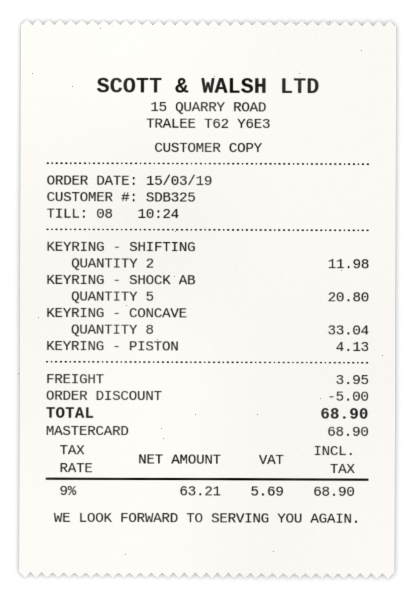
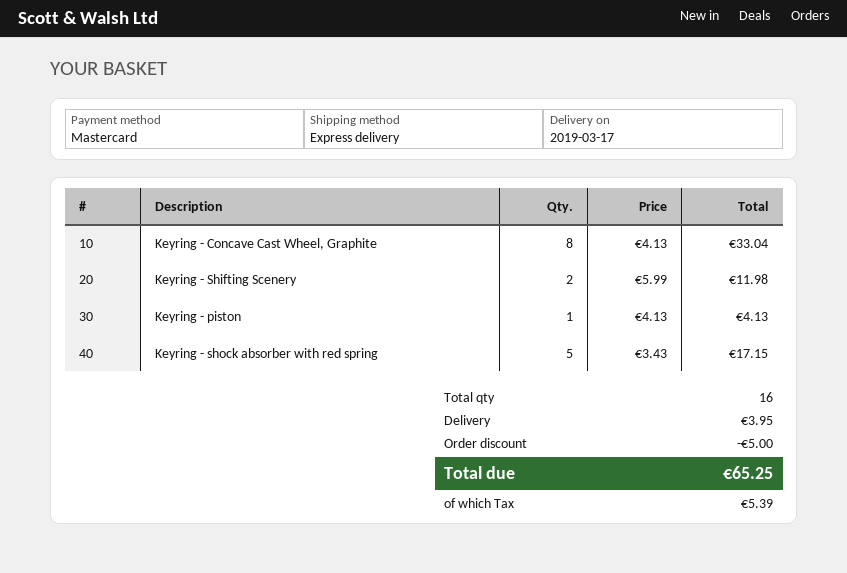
KEYRING - SHOCK AB: 5 for 20.80 -> 5 for 17.15
tax: 5.69 -> 5.39
total: 68.90 -> 65.25

